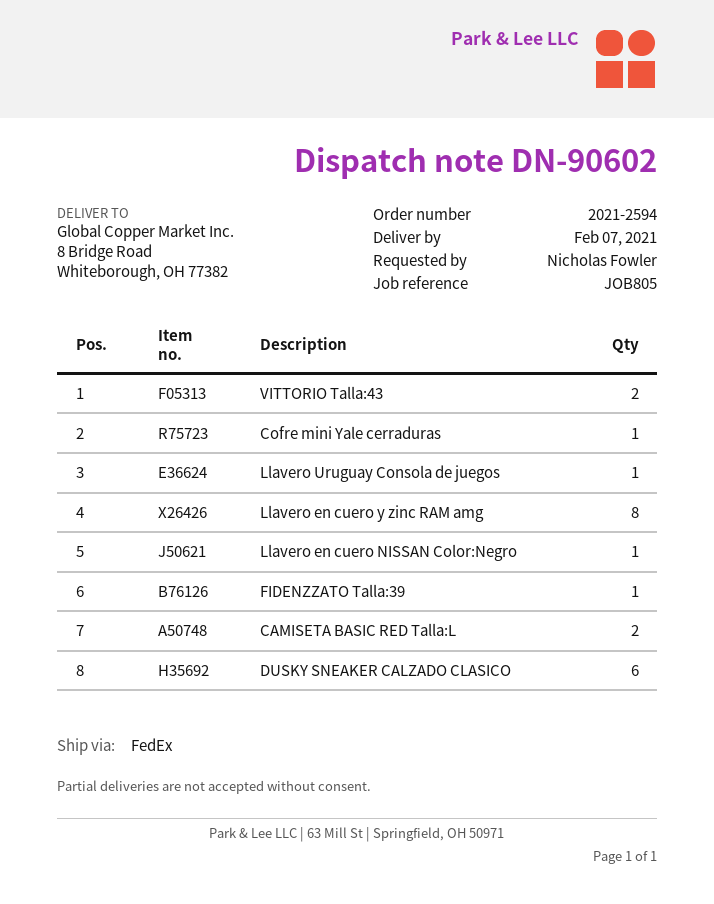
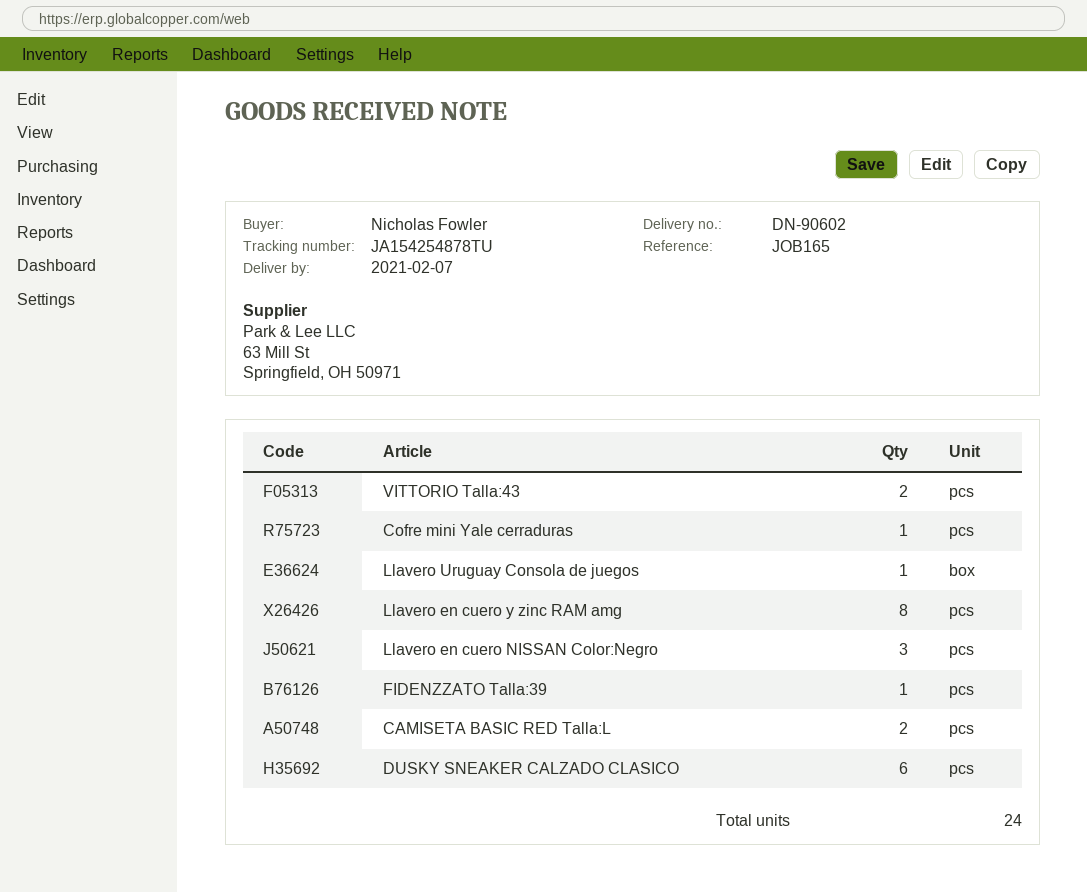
reference: JOB805 -> JOB165
Llavero en cuero NISSAN Color:Negro: 1 -> 3

